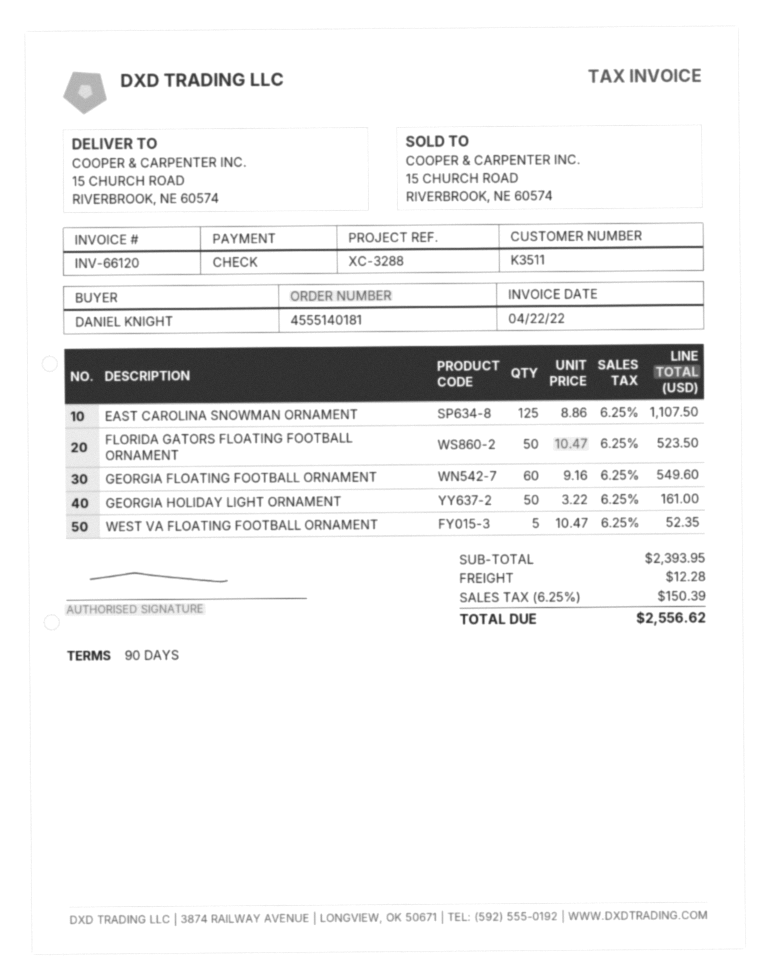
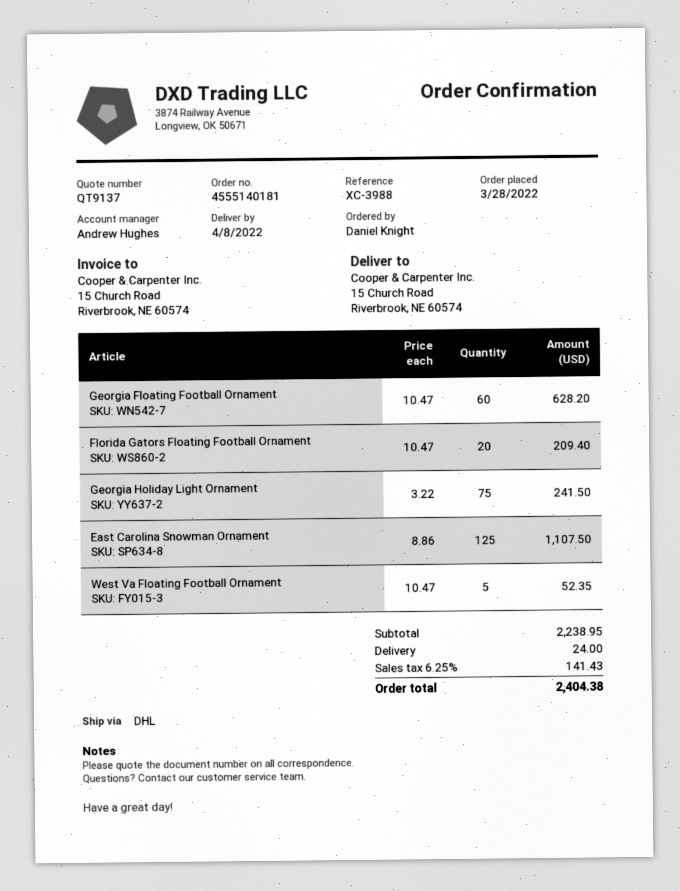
reference: XC-3288 -> XC-3988
FLORIDA GATORS FLOATING FOOTBALL ORNAMENT: 50 x 10.47 = 523.50 -> 20 x 10.47 = 209.40
GEORGIA FLOATING FOOTBALL ORNAMENT: 60 x 9.16 = 549.60 -> 60 x 10.47 = 628.20
GEORGIA HOLIDAY LIGHT ORNAMENT: 50 x 3.22 = 161.00 -> 75 x 3.22 = 241.50
subtotal: 2393.95 -> 2238.95
shipping: 12.28 -> 24.00
tax: 6.25% = 150.39 -> 6.25% = 141.43
total: 2556.62 -> 2404.38

